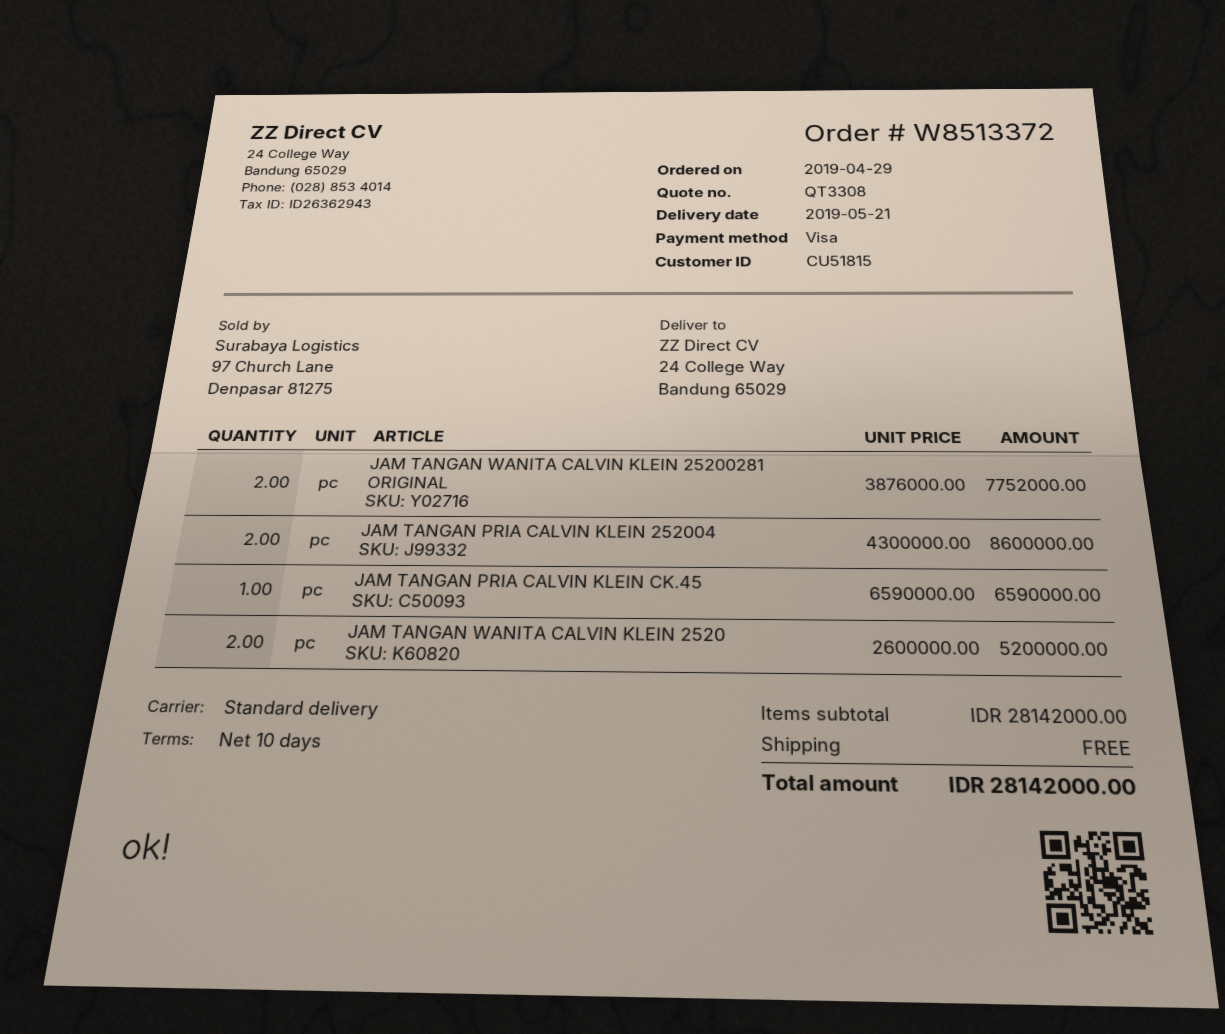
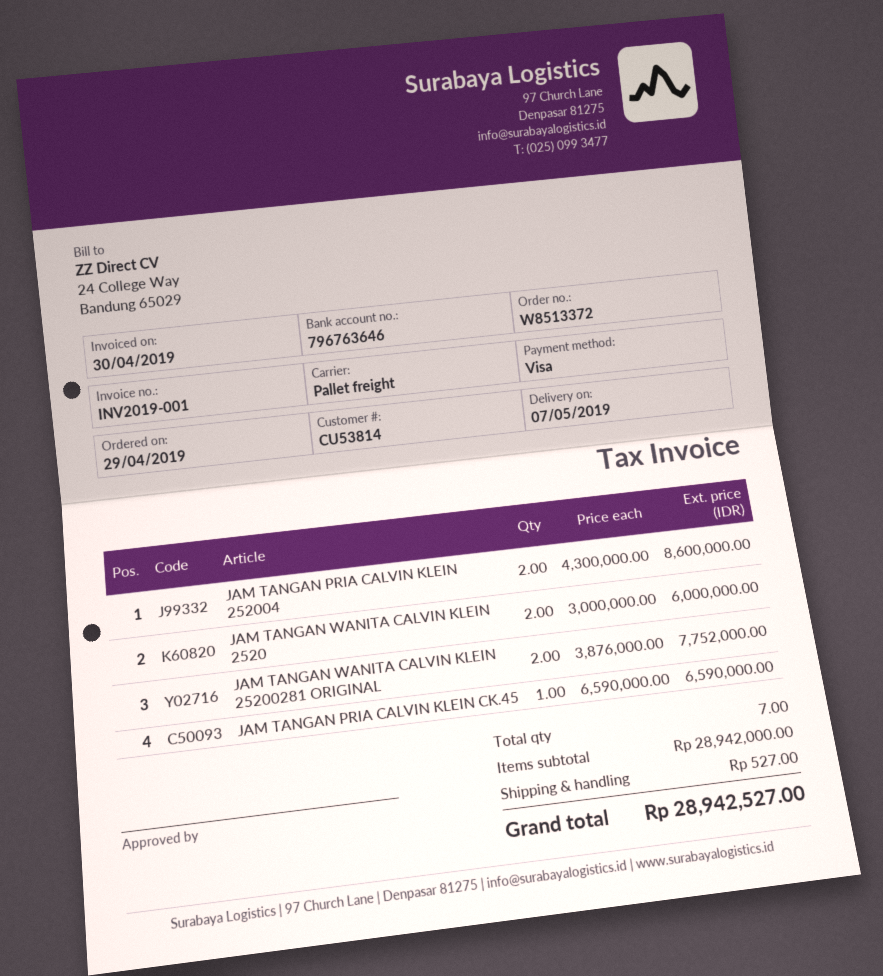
delivery date: 2019-05-21 -> 2019-05-07
customer number: CU51815 -> CU53814
shipping method: standard -> pallet freight
JAM TANGAN WANITA CALVIN KLEIN 2520: 2 x 2600000.00 = 5200000.00 -> 2 x 3000000.00 = 6000000.00
subtotal: 28142000.00 -> 28942000.00
shipping: 0.00 -> 527.00
total: 28142000.00 -> 28942527.00

